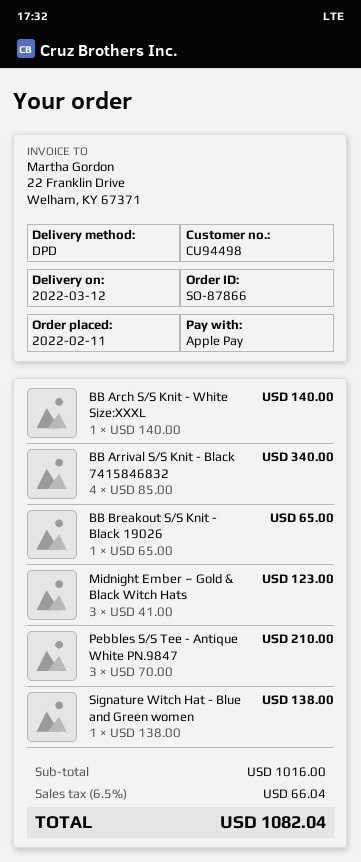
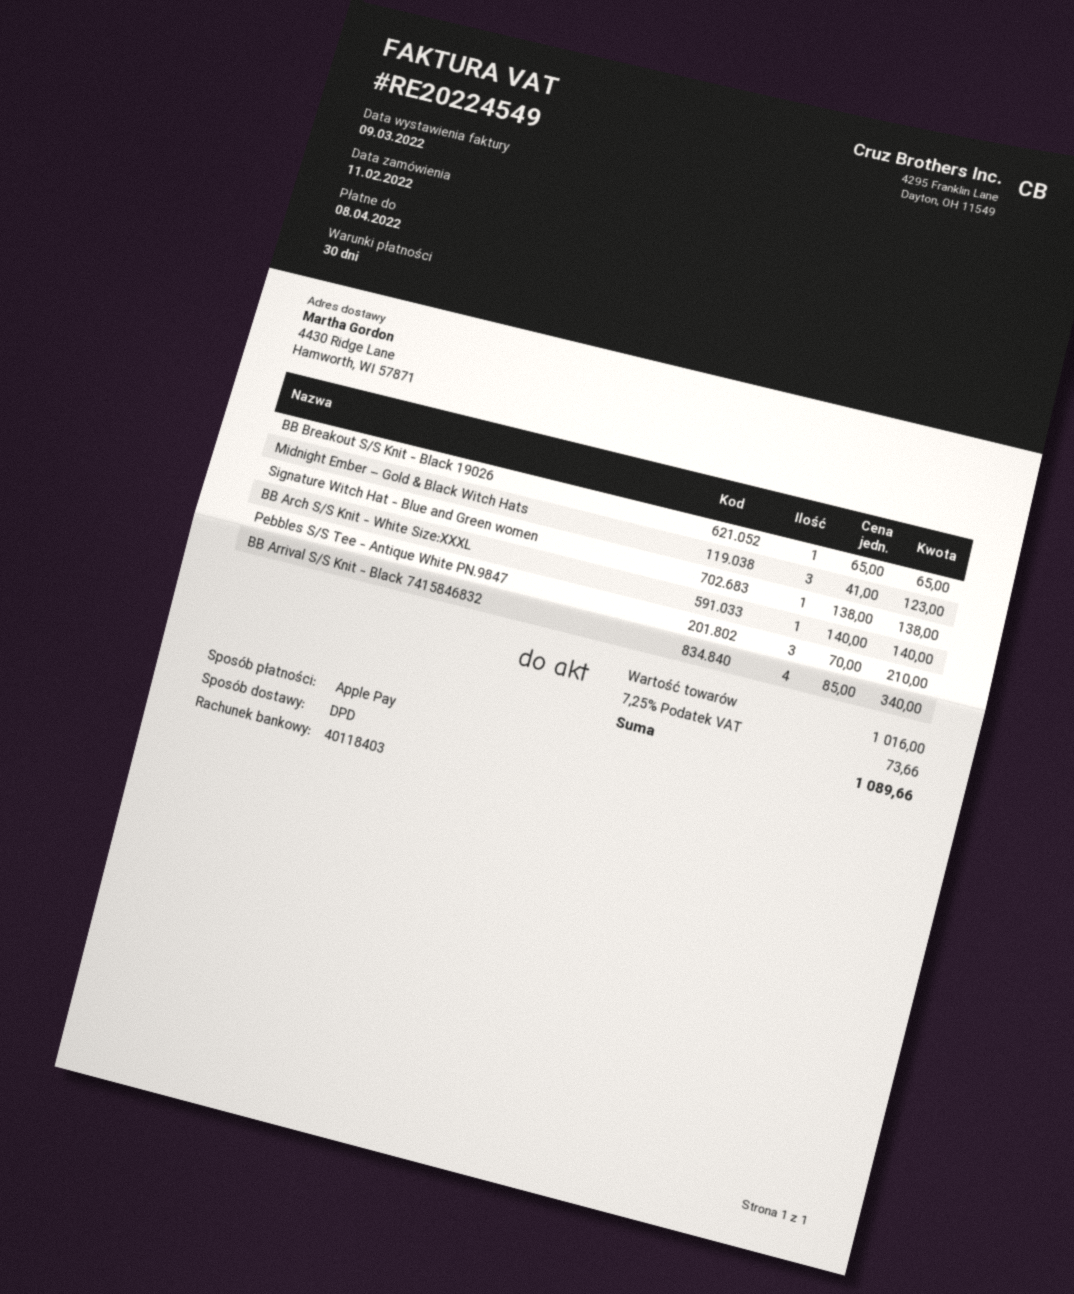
tax: 6.5% = 66.04 -> 7.25% = 73.66
total: 1082.04 -> 1089.66

